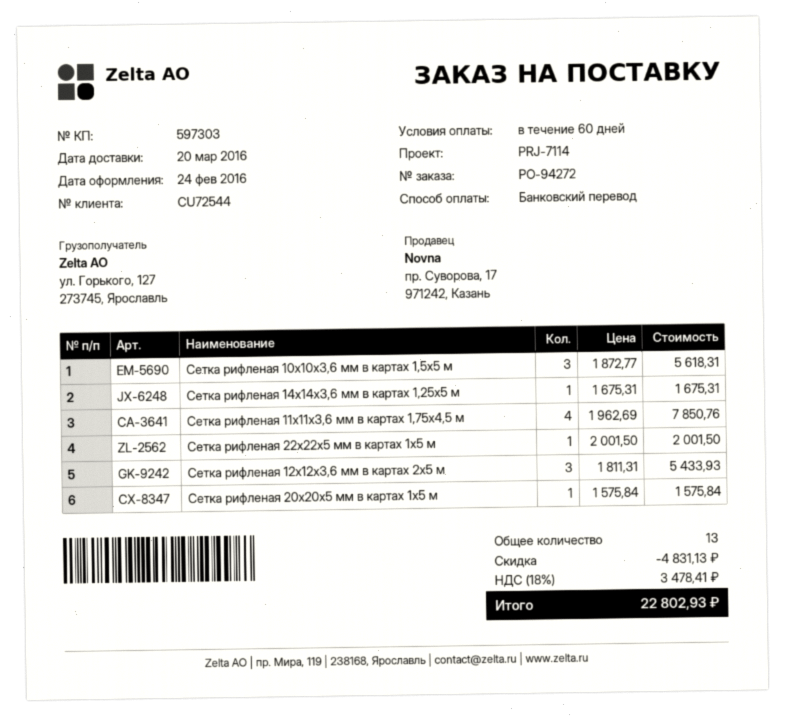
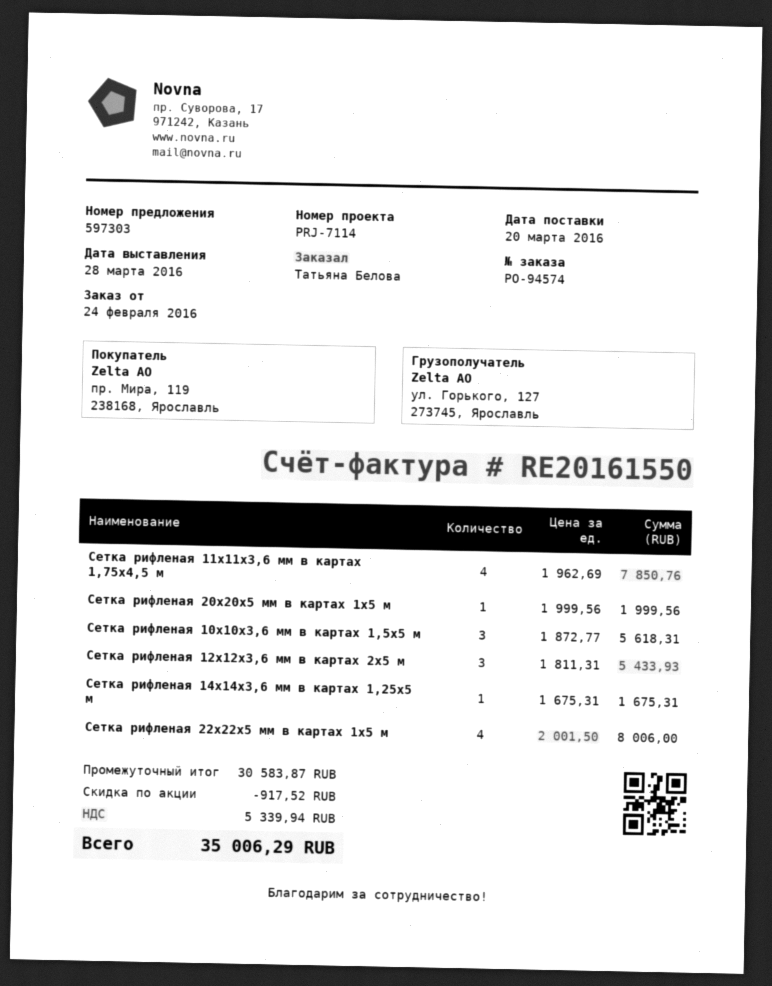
order number: PO-94272 -> PO-94574
Сетка рифленая 22х22х5 мм в картах 1х5 м: 1 x 2001.50 = 2001.50 -> 4 x 2001.50 = 8006.00
Сетка рифленая 20х20х5 мм в картах 1х5 м: 1 x 1575.84 = 1575.84 -> 1 x 1999.56 = 1999.56
discount: 4831.13 -> 917.52
tax: 3478.41 -> 5339.94
total: 22802.93 -> 35006.29

